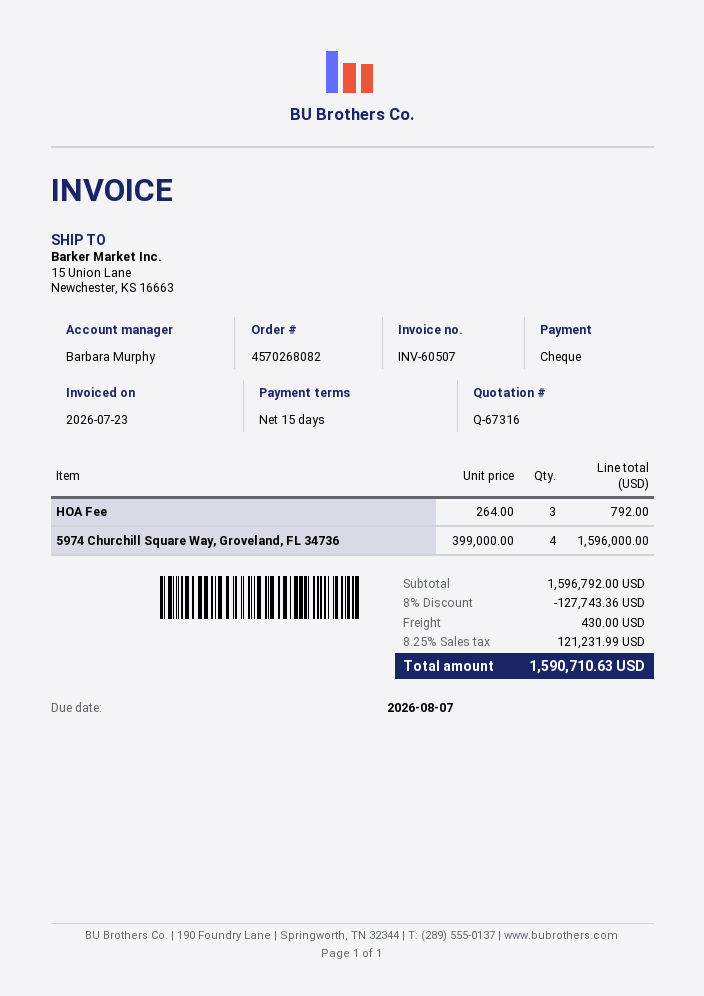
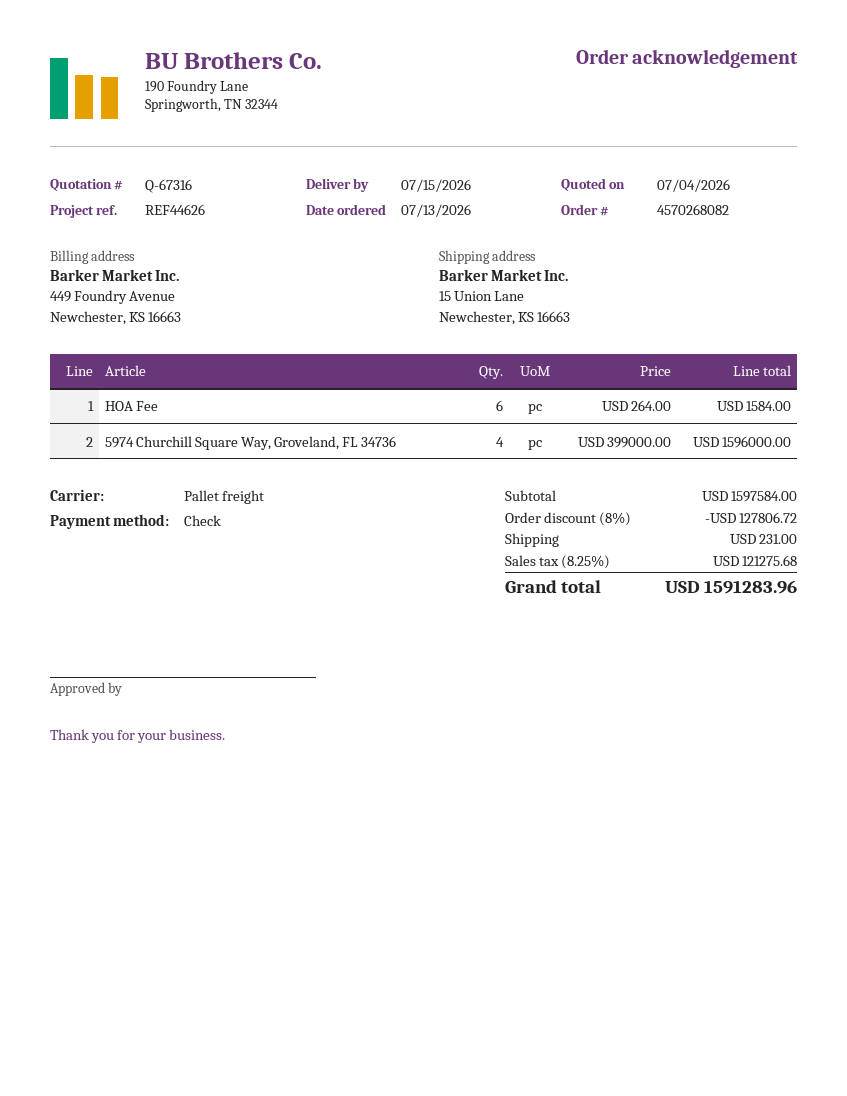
HOA Fee: 3 x 264.00 = 792.00 -> 6 x 264.00 = 1584.00
subtotal: 1596792.00 -> 1597584.00
discount: 8% = 127743.36 -> 8% = 127806.72
shipping: 430.00 -> 231.00
tax: 8.25% = 121231.99 -> 8.25% = 121275.68
total: 1590710.63 -> 1591283.96

